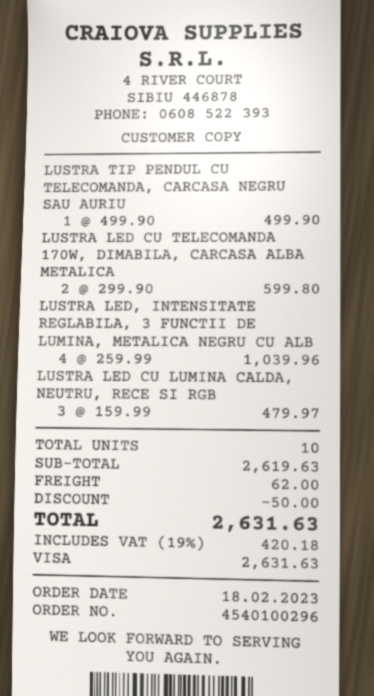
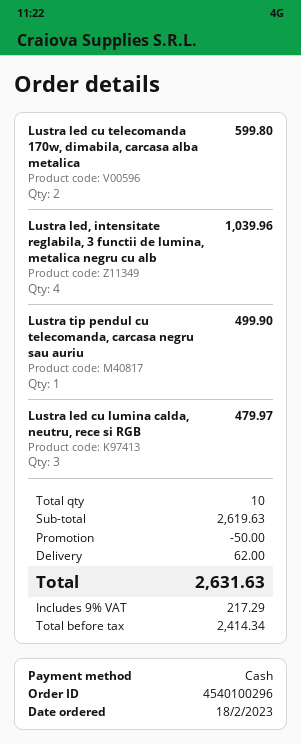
payment method: Visa -> cash
tax: 19% = 420.18 -> 9% = 217.29

